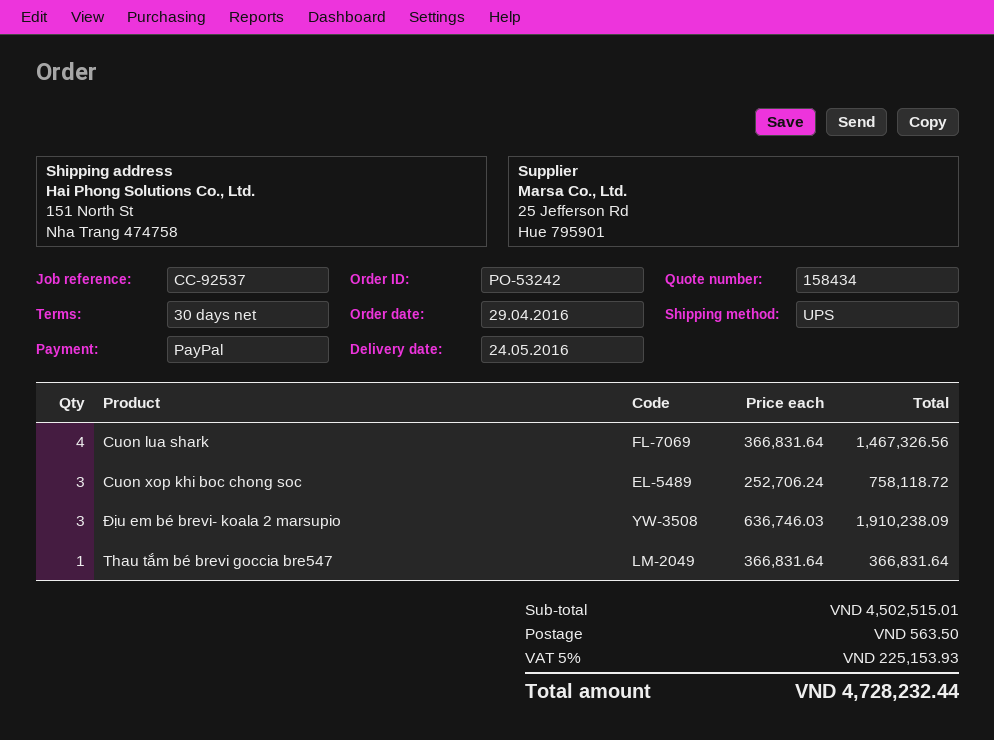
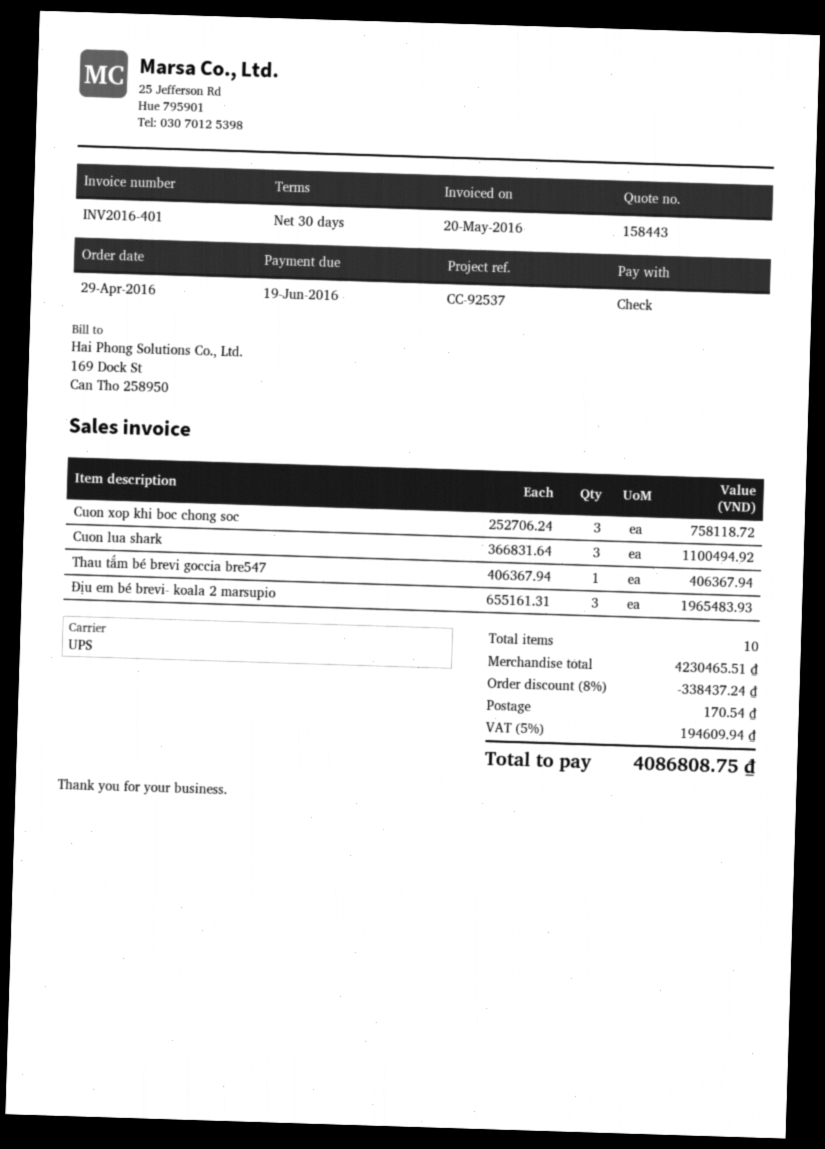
quote number: 158434 -> 158443
payment method: PayPal -> cheque
Cuon lua shark: 4 x 366831.64 = 1467326.56 -> 3 x 366831.64 = 1100494.92
Địu em bé brevi- koala 2 marsupio: 3 x 636746.03 = 1910238.09 -> 3 x 655161.31 = 1965483.93
Thau tắm bé brevi goccia bre547: 1 x 366831.64 = 366831.64 -> 1 x 406367.94 = 406367.94
subtotal: 4502515.01 -> 4230465.51
discount: none -> 8% = 338437.24
shipping: 563.50 -> 170.54
tax: 5% = 225153.93 -> 5% = 194609.94
total: 4728232.44 -> 4086808.75

